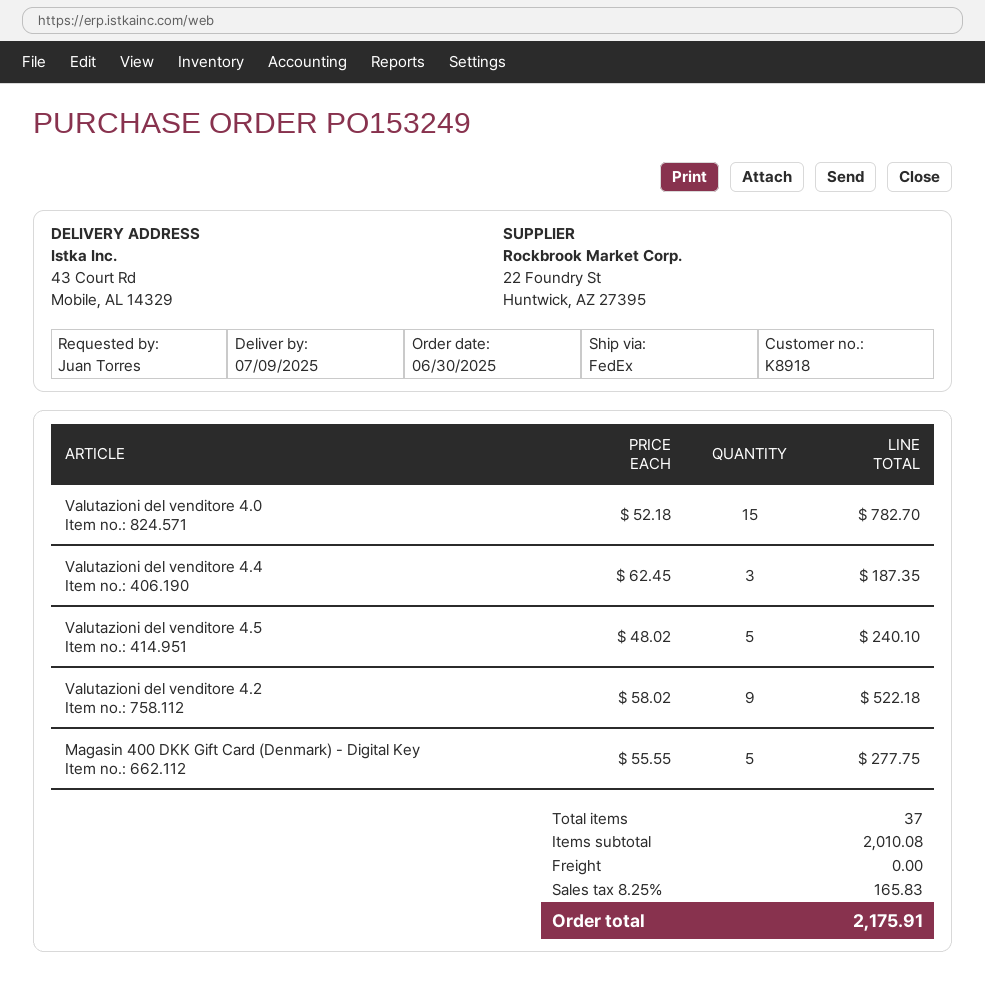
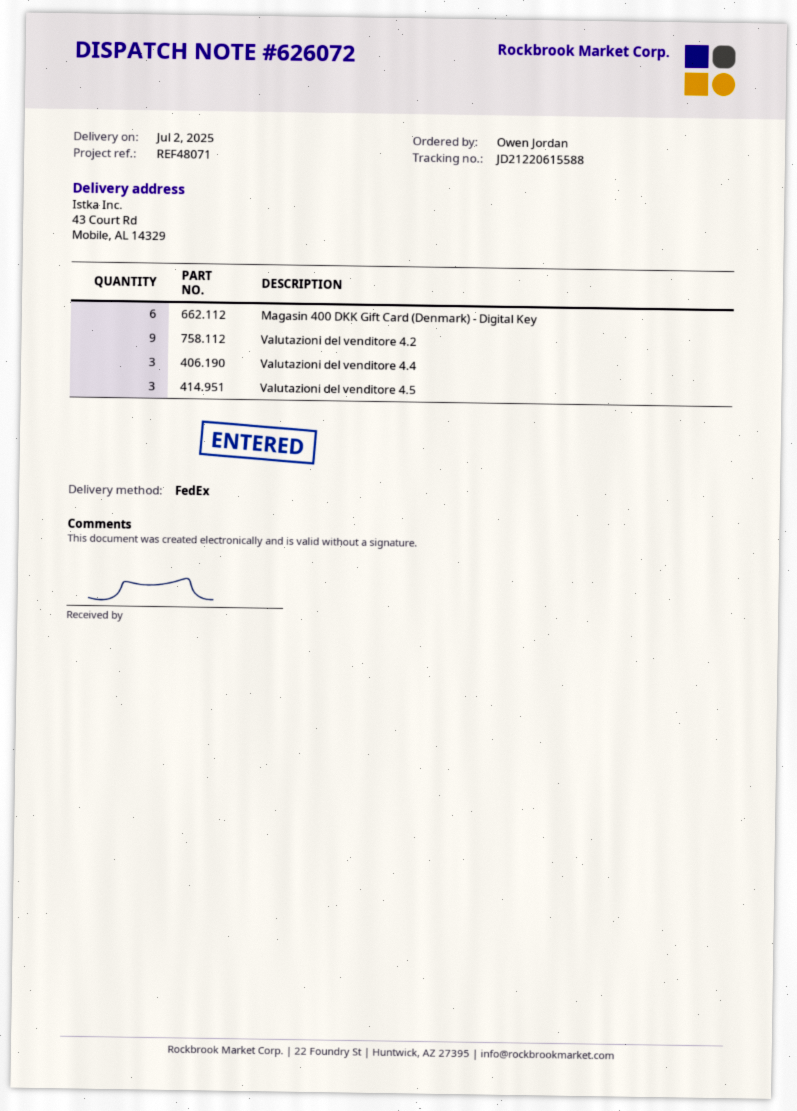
delivery date: 2025-07-09 -> 2025-07-02
ordered by: Juan Torres -> Owen Jordan
Valutazioni del venditore 4.0: 15 -> none
Valutazioni del venditore 4.5: 5 -> 3
Magasin 400 DKK Gift Card (Denmark) - Digital Key: 5 -> 6

